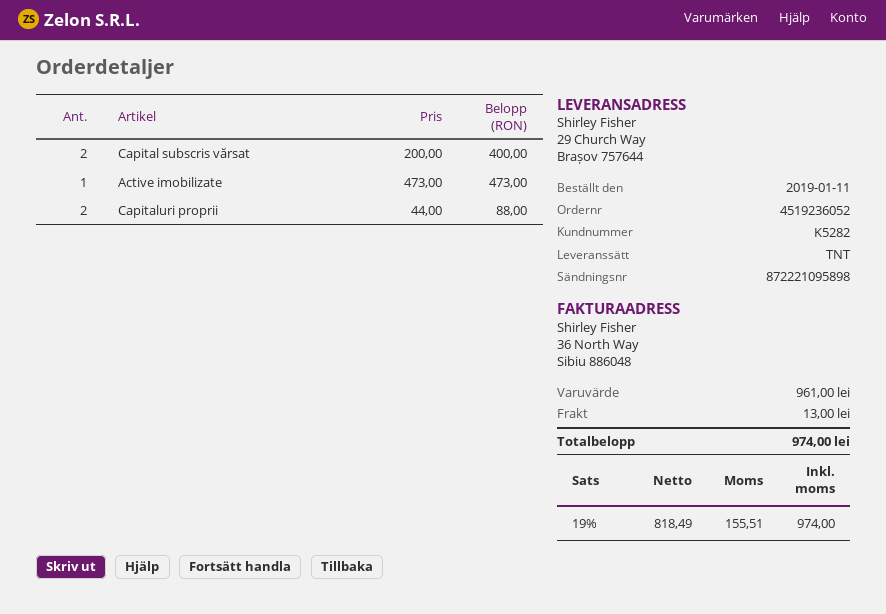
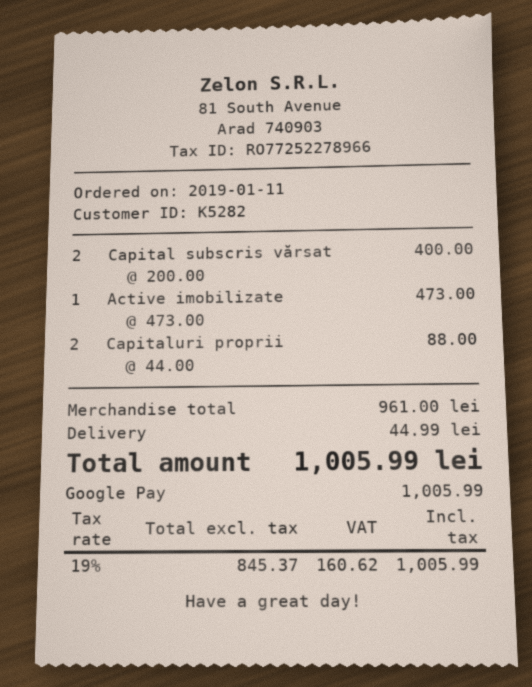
shipping: 13.00 -> 44.99
net: 818.49 -> 845.37
tax: 19% = 155.51 -> 19% = 160.62
total: 974.00 -> 1005.99

